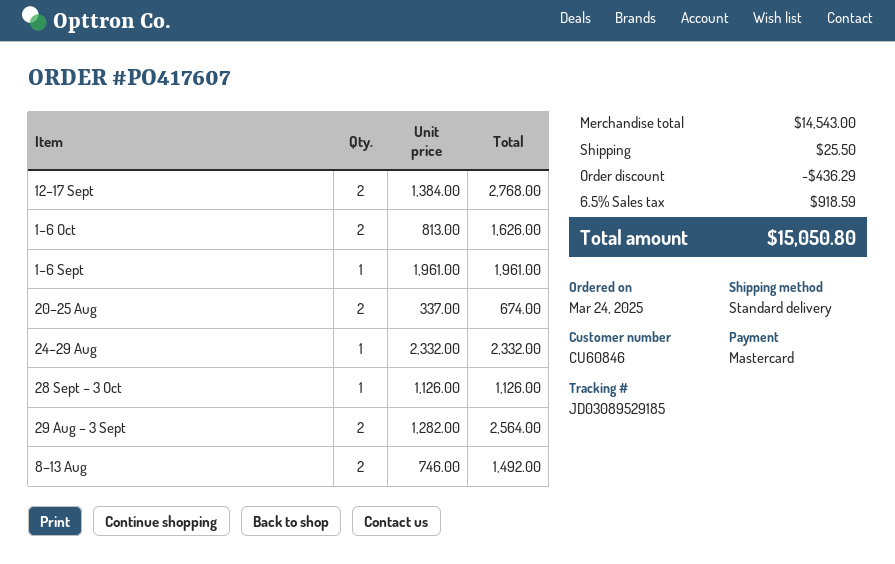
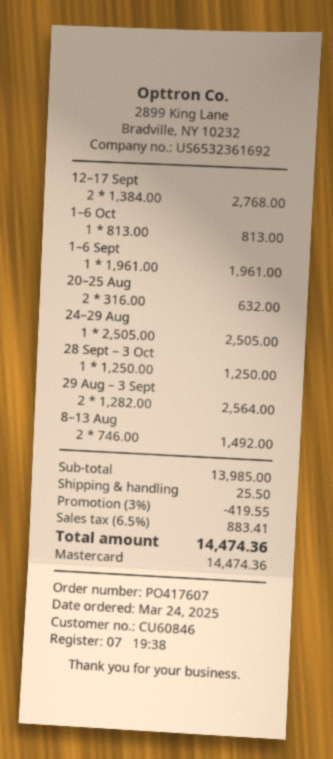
1–6 Oct: 2 x 813.00 = 1626.00 -> 1 x 813.00 = 813.00
20–25 Aug: 2 x 337.00 = 674.00 -> 2 x 316.00 = 632.00
24–29 Aug: 1 x 2332.00 = 2332.00 -> 1 x 2505.00 = 2505.00
28 Sept – 3 Oct: 1 x 1126.00 = 1126.00 -> 1 x 1250.00 = 1250.00
subtotal: 14543.00 -> 13985.00
discount: 436.29 -> 419.55
tax: 6.5% = 918.59 -> 6.5% = 883.41
total: 15050.80 -> 14474.36

